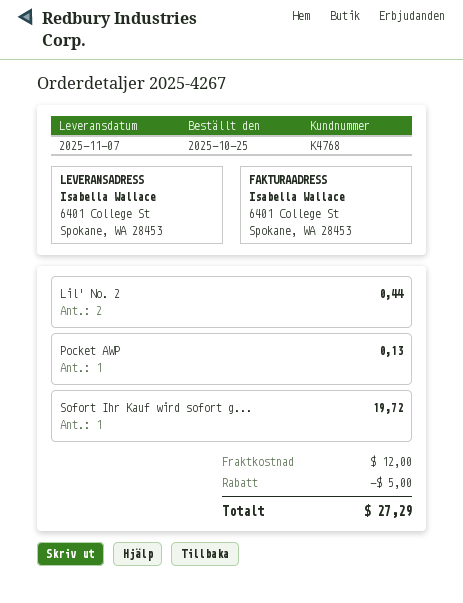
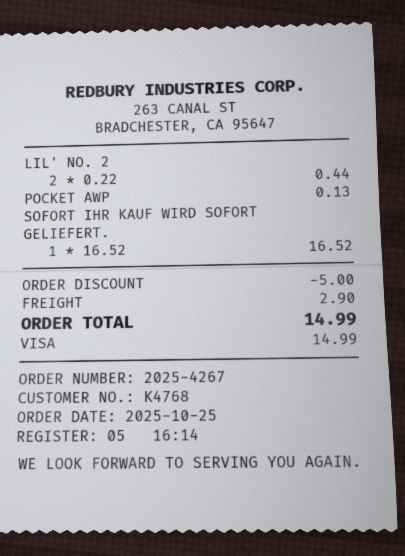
Sofort Ihr Kauf wird sofort g...: 1 for 19.72 -> 1 for 16.52
shipping: 12.00 -> 2.90
total: 27.29 -> 14.99

